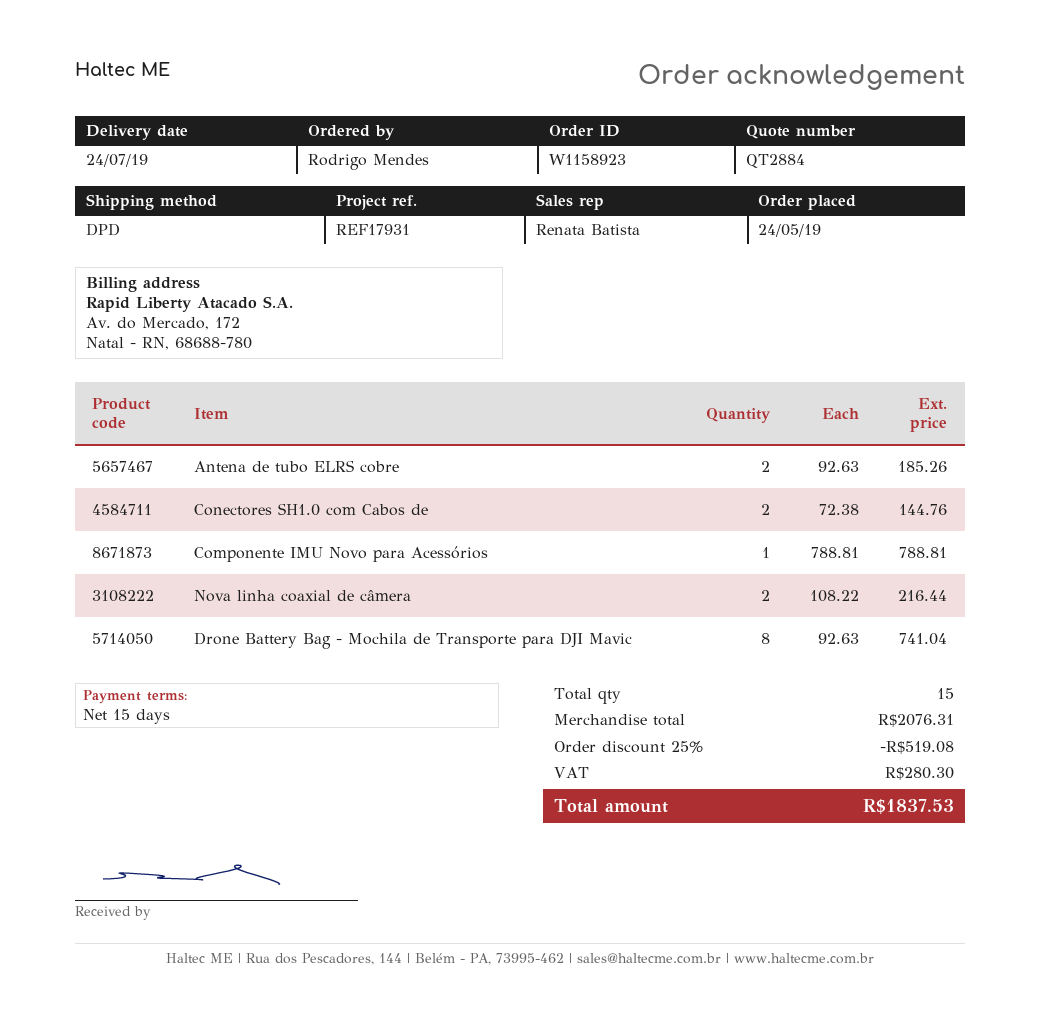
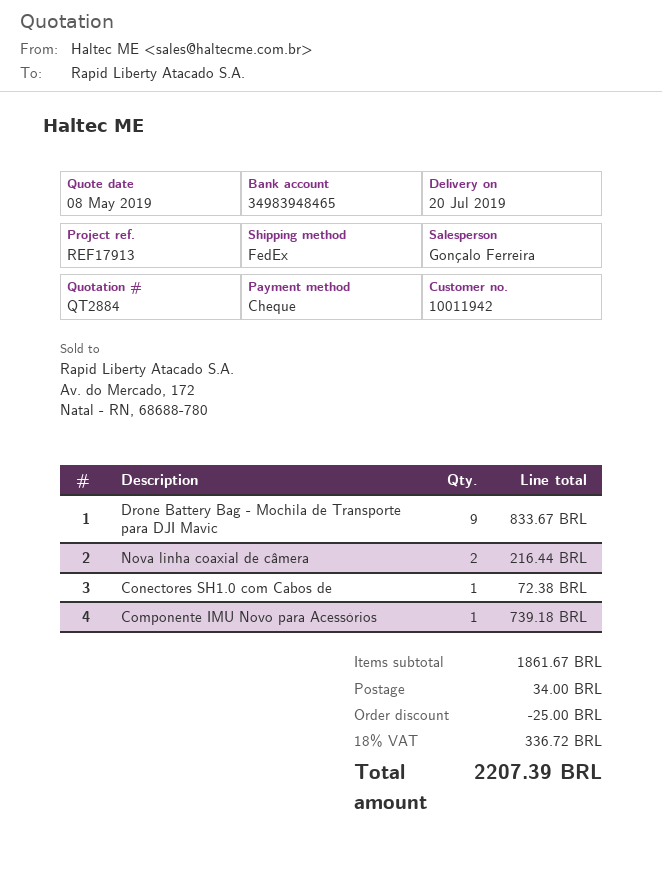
delivery date: 2019-07-24 -> 2019-07-20
reference: REF17931 -> REF17913
sales rep: Renata Batista -> Gonçalo Ferreira
shipping method: DPD -> FedEx
Antena de tubo ELRS cobre: 2 for 185.26 -> none
Conectores SH1.0 com Cabos de: 2 for 144.76 -> 1 for 72.38
Componente IMU Novo para Acessórios: 1 for 788.81 -> 1 for 739.18
Drone Battery Bag - Mochila de Transporte para DJI Mavic: 8 for 741.04 -> 9 for 833.67
subtotal: 2076.31 -> 1861.67
discount: 519.08 -> 25.00
shipping: none -> 34.00
tax: 280.30 -> 336.72
total: 1837.53 -> 2207.39

